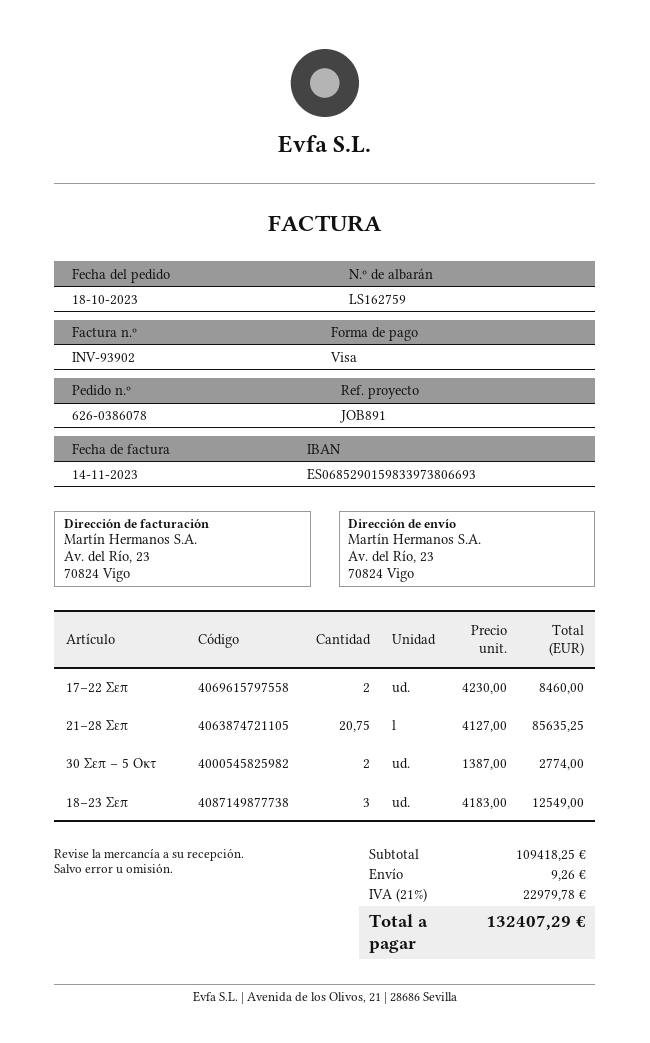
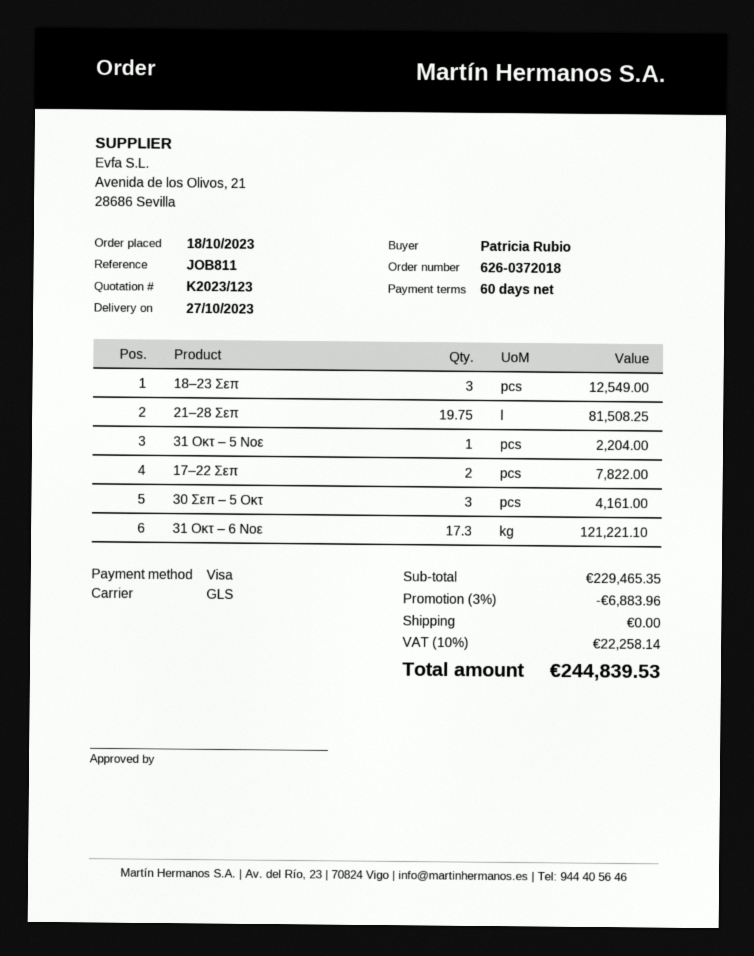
order number: 626-0386078 -> 626-0372018
reference: JOB891 -> JOB811
17–22 Σεπ: 2 for 8460.00 -> 2 for 7822.00
21–28 Σεπ: 20.75 for 85635.25 -> 19.75 for 81508.25
30 Σεπ – 5 Οκτ: 2 for 2774.00 -> 3 for 4161.00
31 Οκτ – 5 Νοε: none -> 1 for 2204.00
31 Οκτ – 6 Νοε: none -> 17.3 for 121221.10
subtotal: 109418.25 -> 229465.35
discount: none -> 3% = 6883.96
shipping: 9.26 -> 0.00
tax: 21% = 22979.78 -> 10% = 22258.14
total: 132407.29 -> 244839.53

